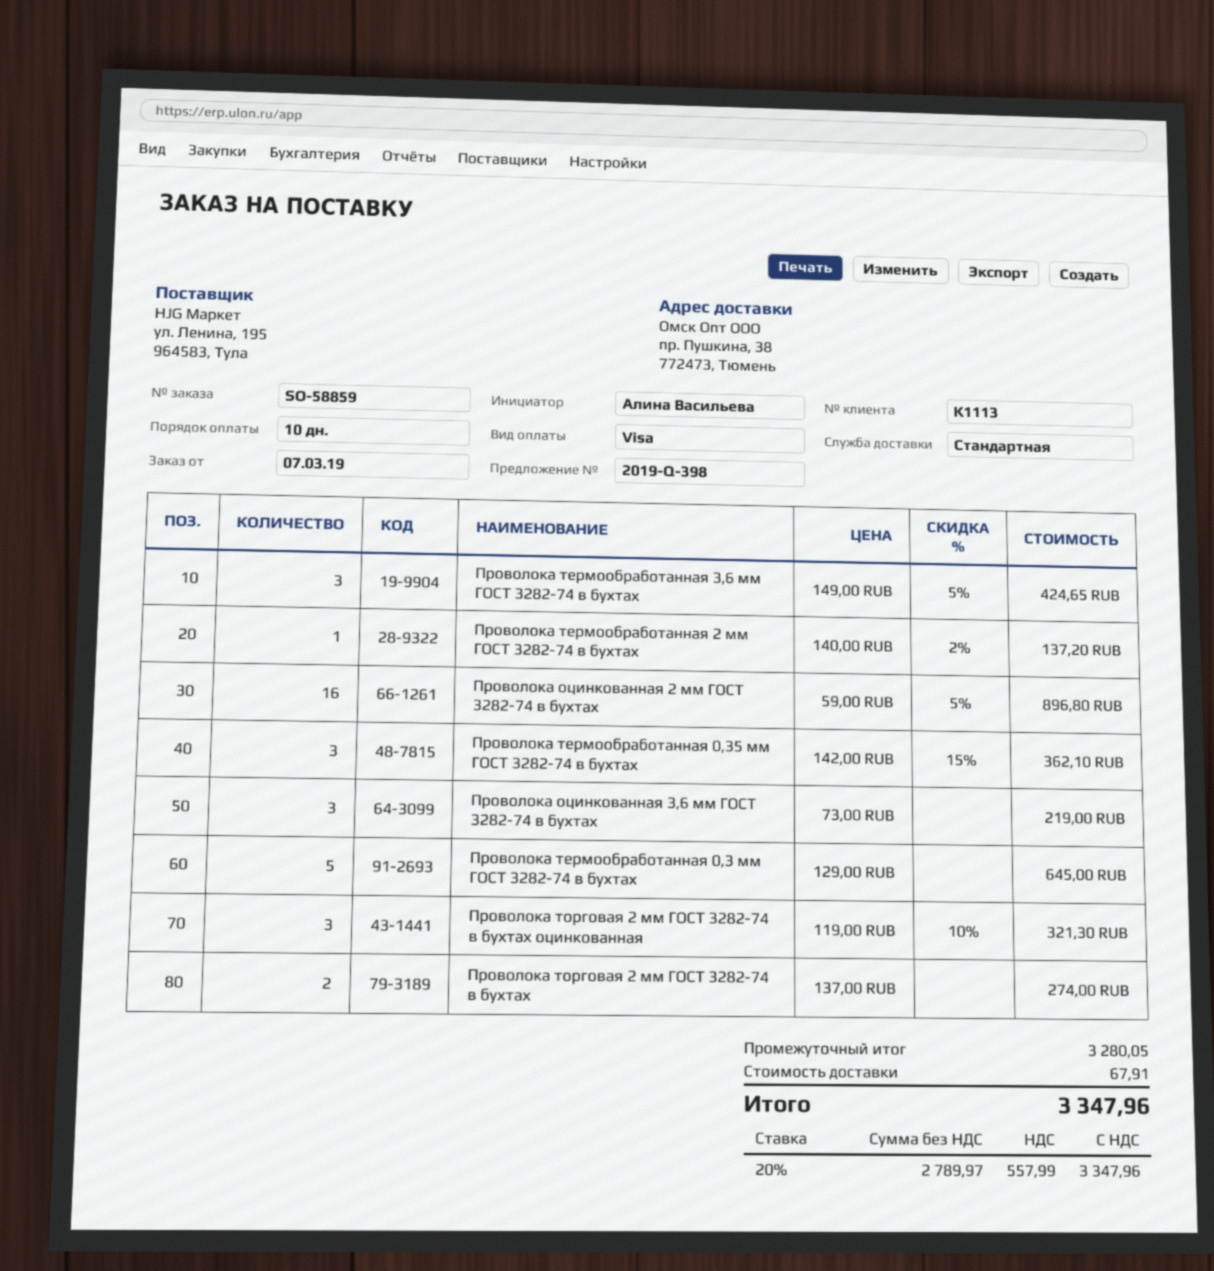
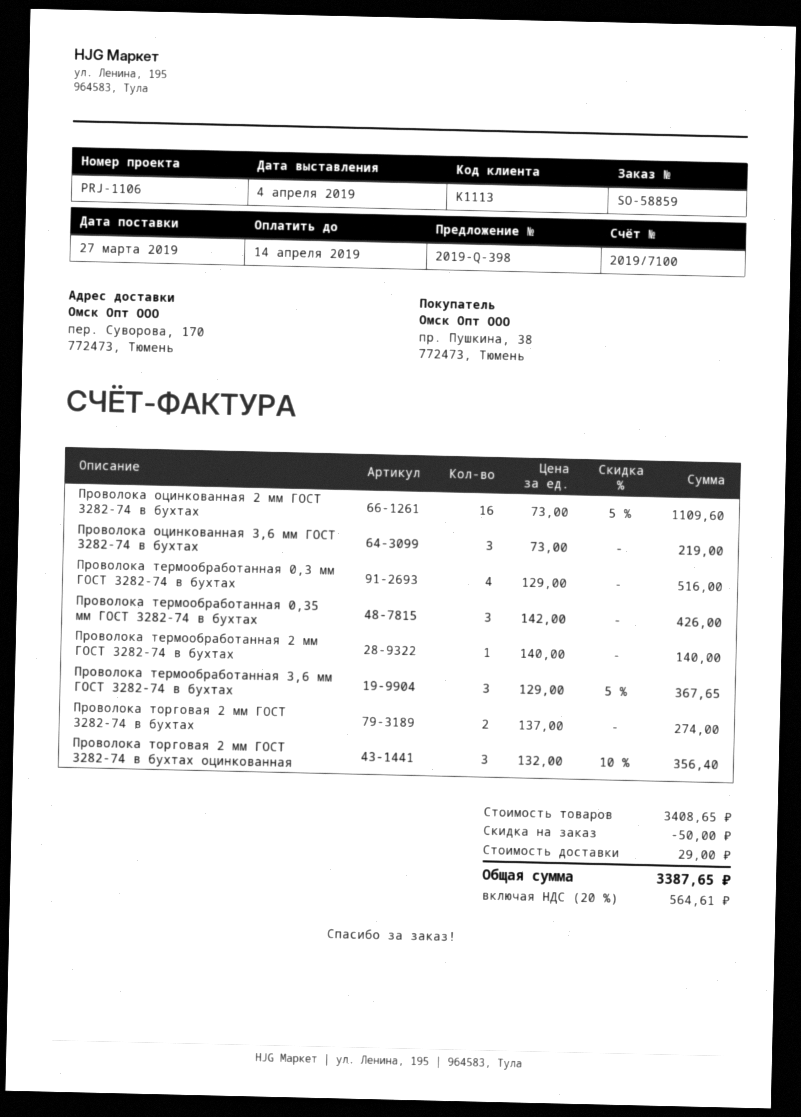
ship to: пр. Пушкина, 38, 772473, Тюмень -> пер. Суворова, 170, 772473, Тюмень
Проволока термообработанная 3,6 мм ГОСТ 3282-74 в бухтах: 3 x 149.00 - 5% = 424.65 -> 3 x 129.00 - 5% = 367.65
Проволока термообработанная 2 мм ГОСТ 3282-74 в бухтах: 1 x 140.00 - 2% = 137.20 -> 1 x 140.00 = 140.00
Проволока оцинкованная 2 мм ГОСТ 3282-74 в бухтах: 16 x 59.00 - 5% = 896.80 -> 16 x 73.00 - 5% = 1109.60
Проволока термообработанная 0,35 мм ГОСТ 3282-74 в бухтах: 3 x 142.00 - 15% = 362.10 -> 3 x 142.00 = 426.00
Проволока термообработанная 0,3 мм ГОСТ 3282-74 в бухтах: 5 x 129.00 = 645.00 -> 4 x 129.00 = 516.00
Проволока торговая 2 мм ГОСТ 3282-74 в бухтах оцинкованная: 3 x 119.00 - 10% = 321.30 -> 3 x 132.00 - 10% = 356.40
subtotal: 3280.05 -> 3408.65
discount: none -> 50.00
shipping: 67.91 -> 29.00
tax: 20% = 557.99 -> 20% = 564.61
total: 3347.96 -> 3387.65

